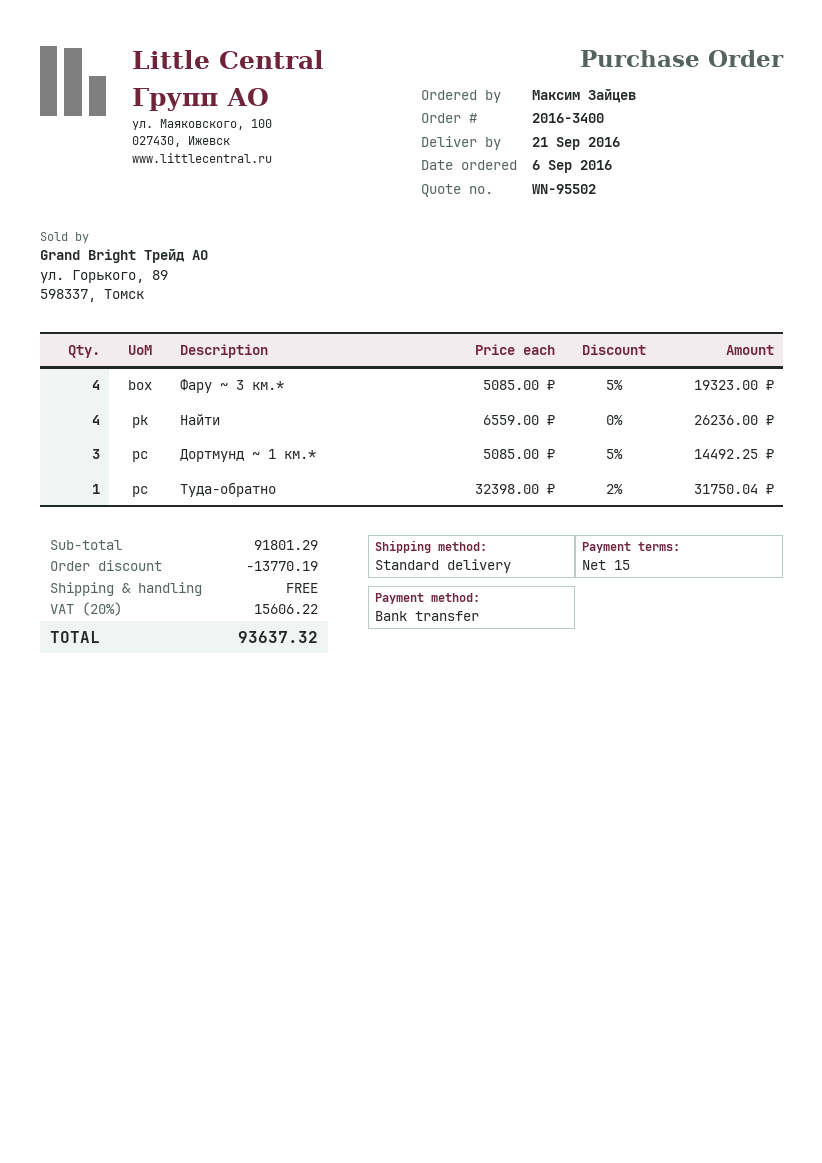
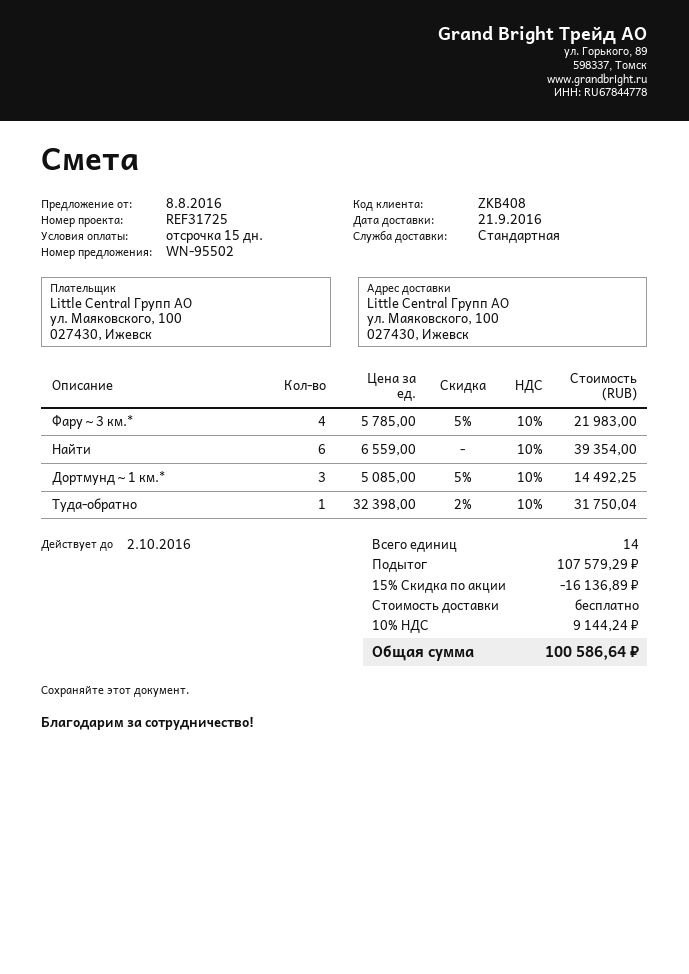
Фару ~ 3 км.*: 4 x 5085.00 - 5% = 19323.00 -> 4 x 5785.00 - 5% = 21983.00
Найти: 4 x 6559.00 = 26236.00 -> 6 x 6559.00 = 39354.00
subtotal: 91801.29 -> 107579.29
discount: 13770.19 -> 16136.89
tax: 20% = 15606.22 -> 10% = 9144.24
total: 93637.32 -> 100586.64

